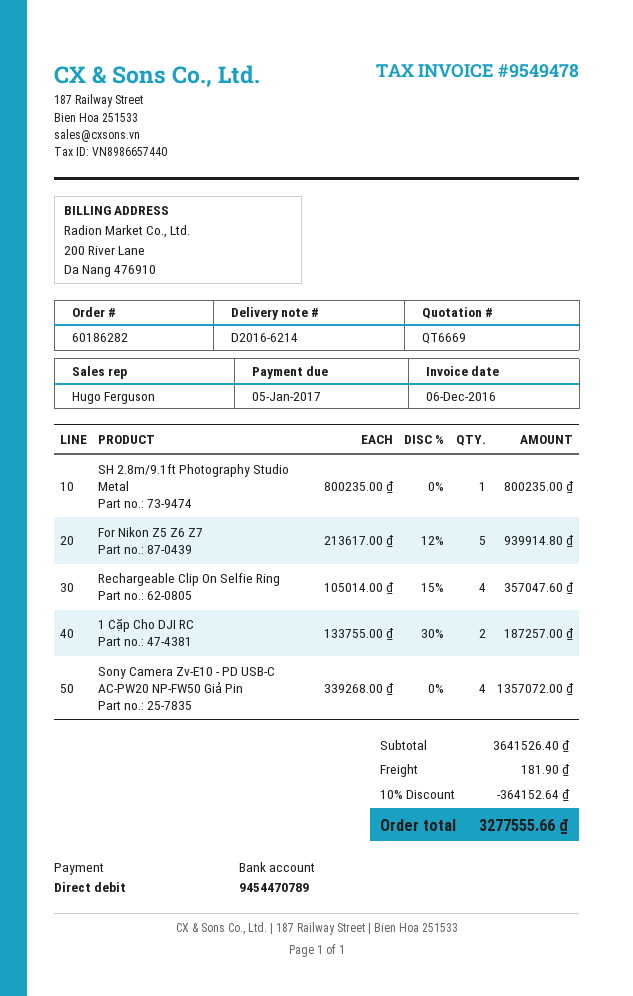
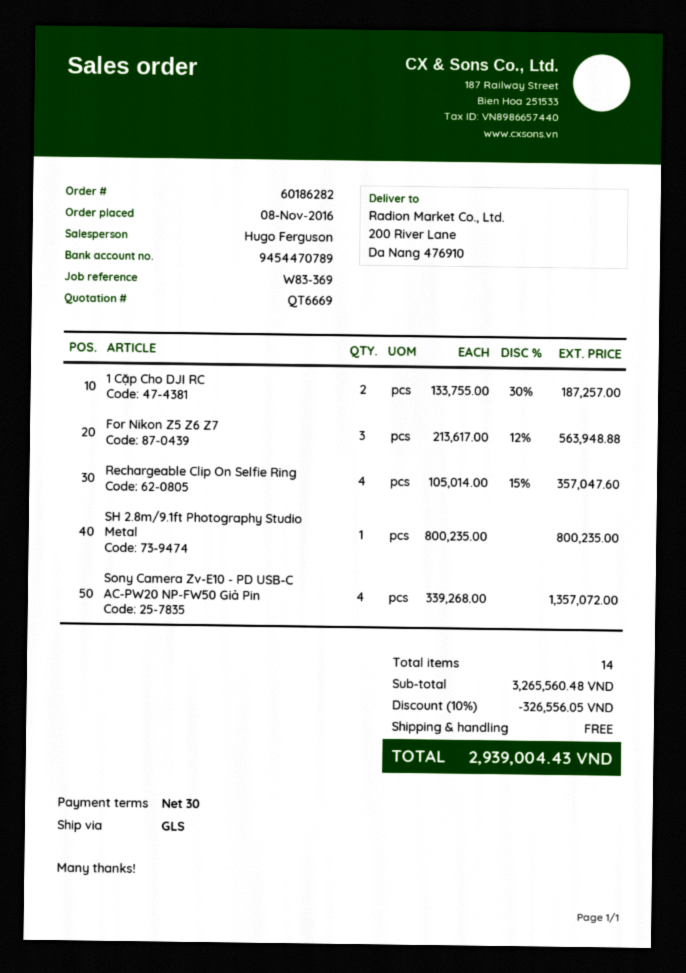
For Nikon Z5 Z6 Z7: 5 x 213617.00 - 12% = 939914.80 -> 3 x 213617.00 - 12% = 563948.88
subtotal: 3641526.40 -> 3265560.48
discount: 10% = 364152.64 -> 10% = 326556.05
shipping: 181.90 -> 0.00
total: 3277555.66 -> 2939004.43

